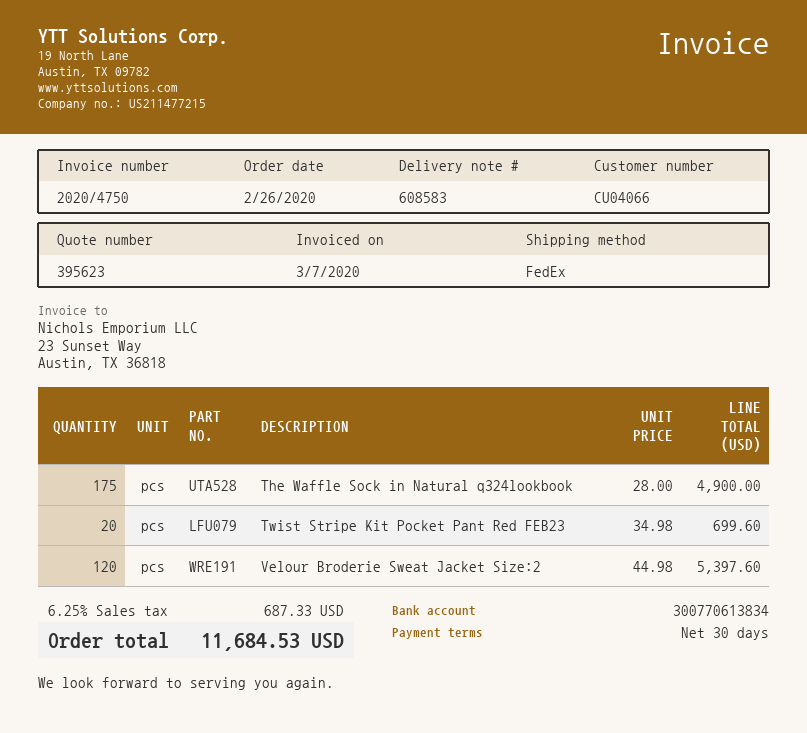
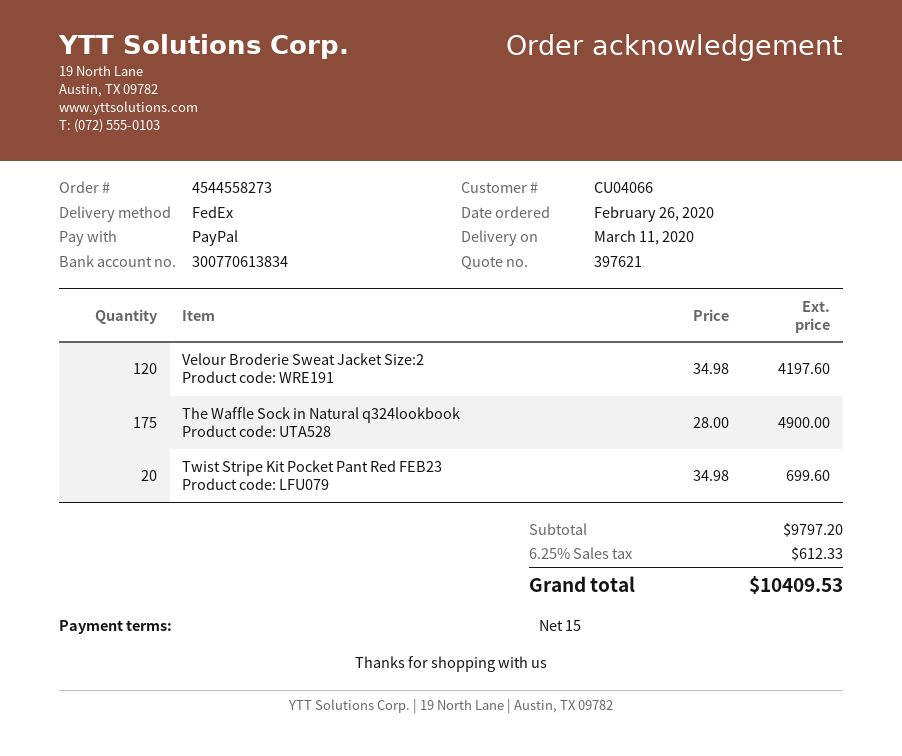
quote number: 395623 -> 397621
payment terms: 30 days -> 15 days
Velour Broderie Sweat Jacket Size:2: 120 x 44.98 = 5397.60 -> 120 x 34.98 = 4197.60
tax: 6.25% = 687.33 -> 6.25% = 612.33
total: 11684.53 -> 10409.53

